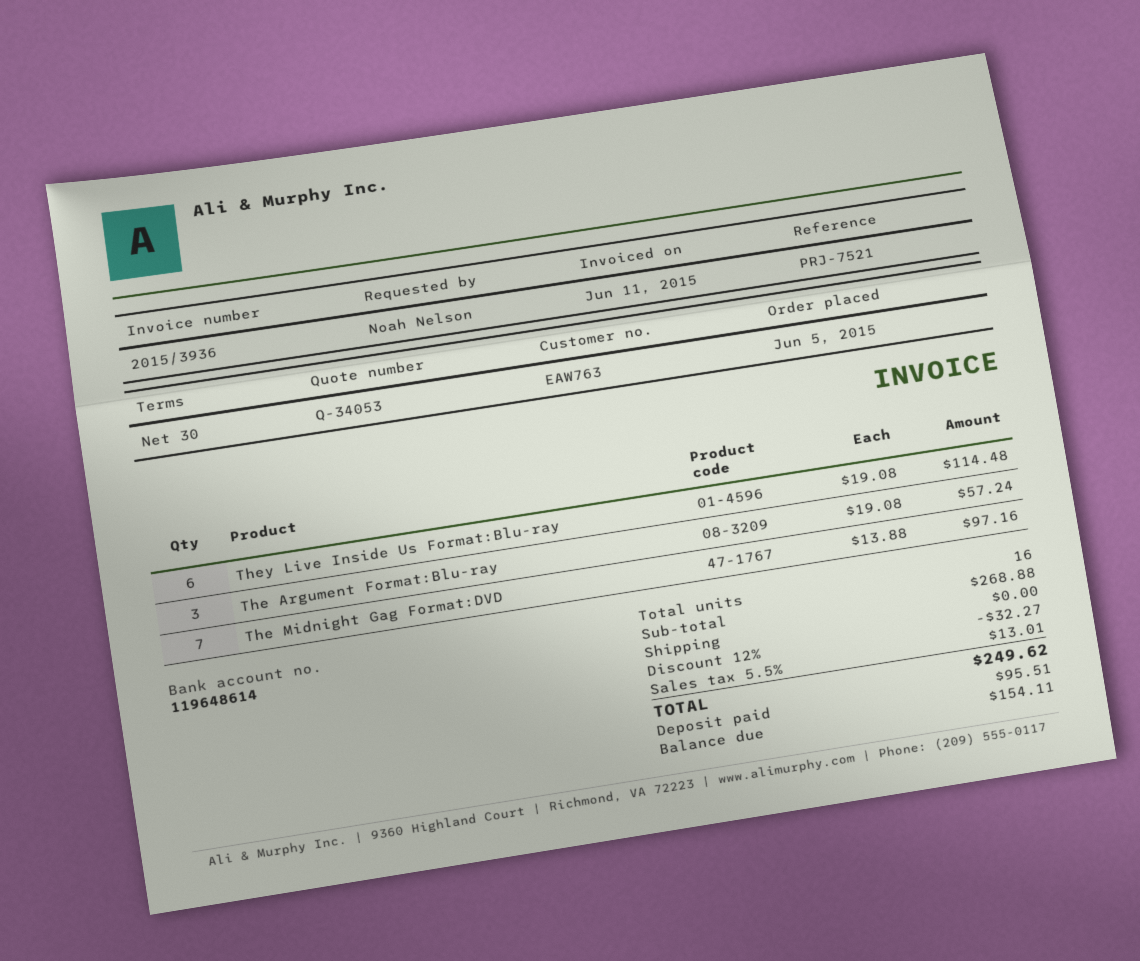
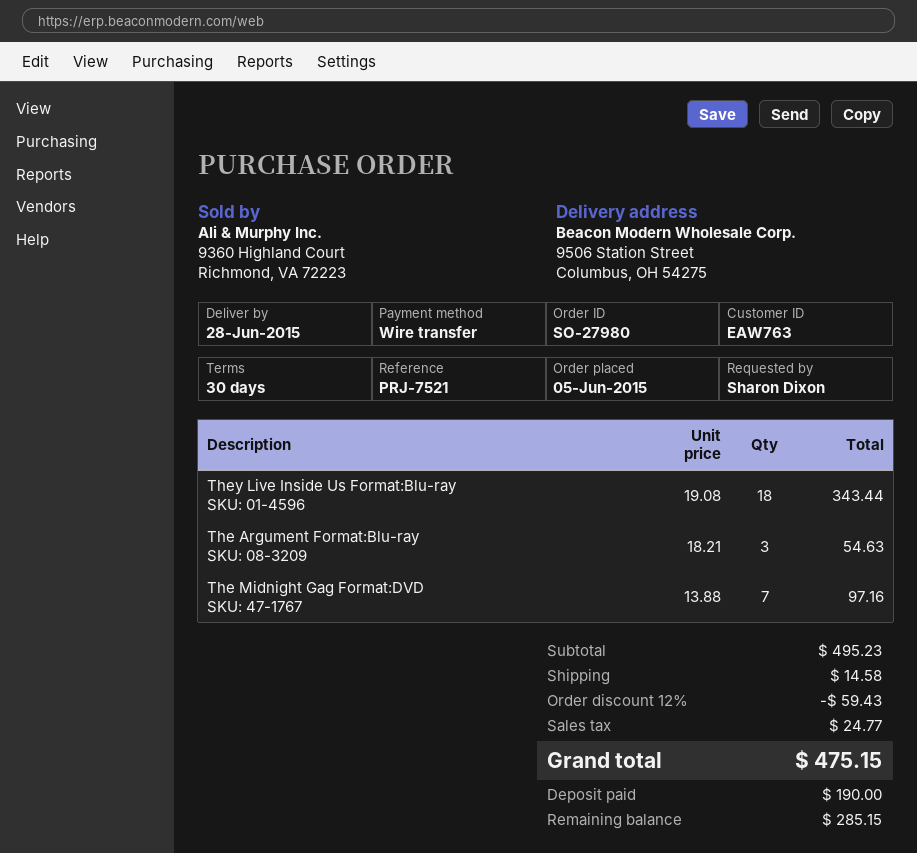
ordered by: Noah Nelson -> Sharon Dixon
They Live Inside Us Format:Blu-ray: 6 x 19.08 = 114.48 -> 18 x 19.08 = 343.44
The Argument Format:Blu-ray: 3 x 19.08 = 57.24 -> 3 x 18.21 = 54.63
subtotal: 268.88 -> 495.23
discount: 12% = 32.27 -> 12% = 59.43
shipping: 0.00 -> 14.58
tax: 13.01 -> 24.77
total: 249.62 -> 475.15
deposit: 95.51 -> 190.00
balance: 154.11 -> 285.15

